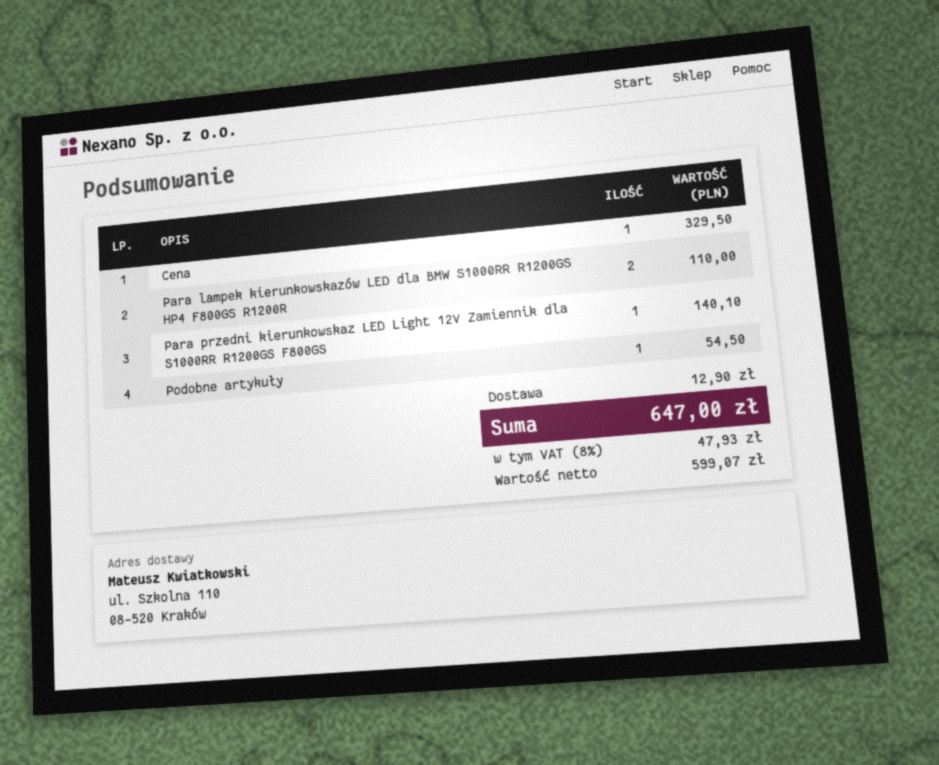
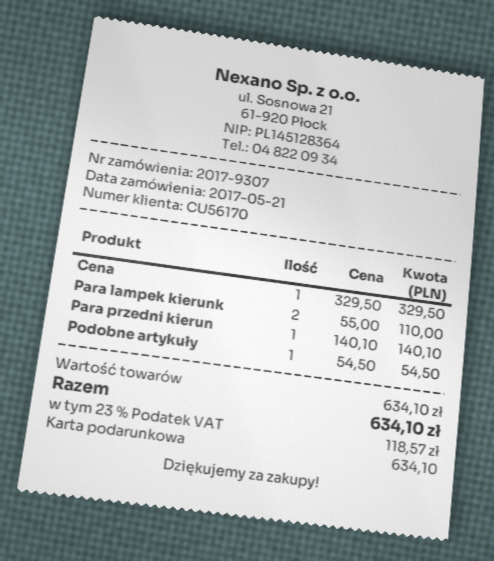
shipping: 12.90 -> none
tax: 8% = 47.93 -> 23% = 118.57
total: 647.00 -> 634.10

